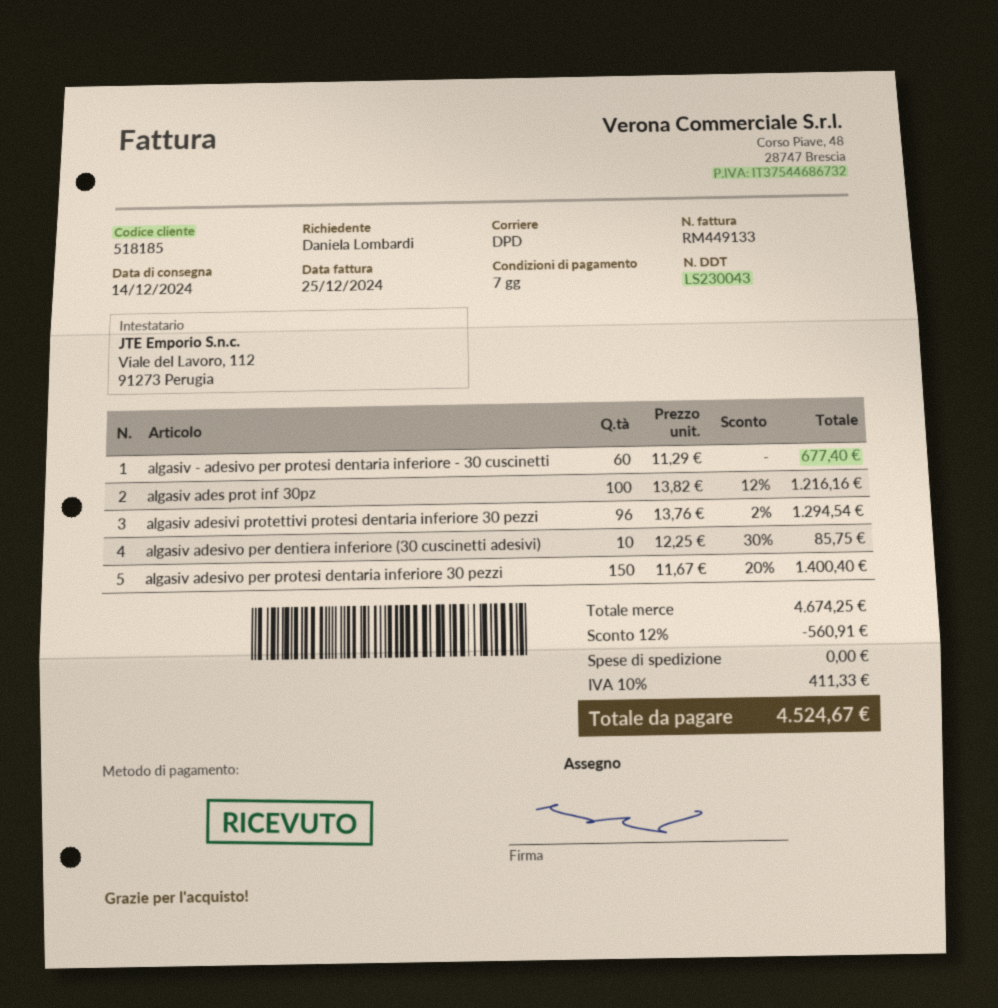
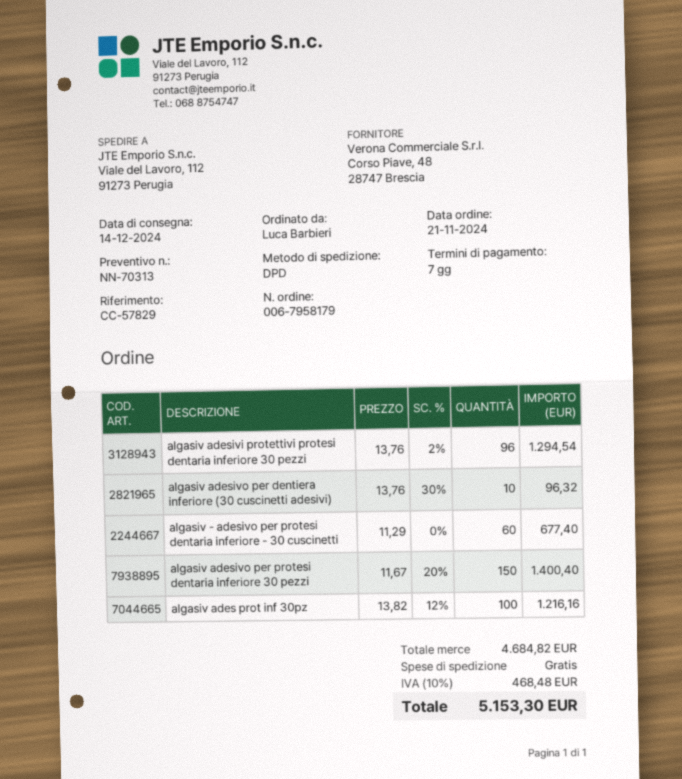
ordered by: Daniela Lombardi -> Luca Barbieri
algasiv adesivo per dentiera inferiore (30 cuscinetti adesivi): 10 x 12.25 - 30% = 85.75 -> 10 x 13.76 - 30% = 96.32
subtotal: 4674.25 -> 4684.82
discount: 12% = 560.91 -> none
tax: 10% = 411.33 -> 10% = 468.48
total: 4524.67 -> 5153.30

